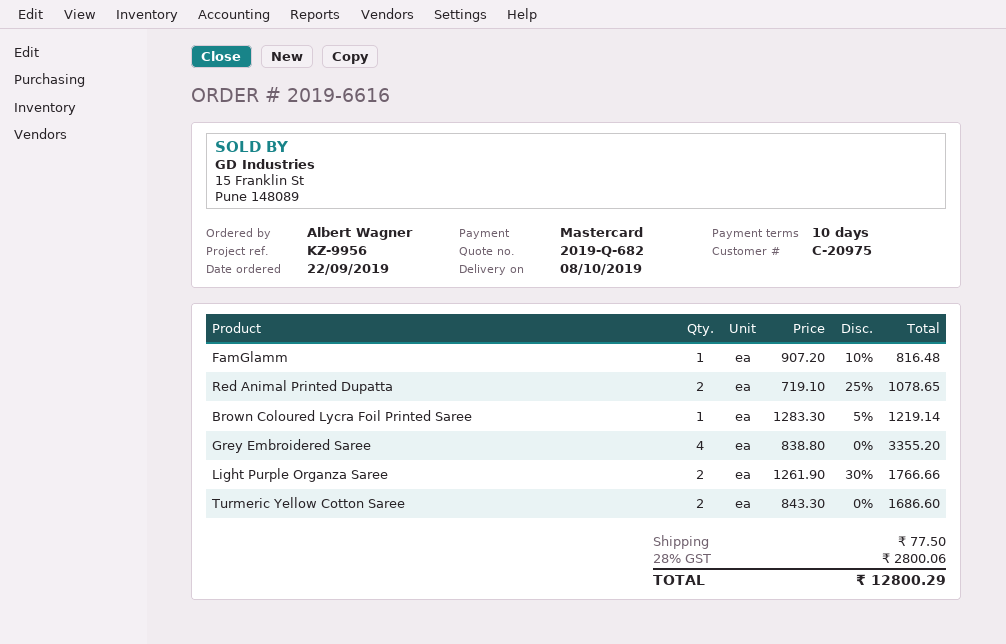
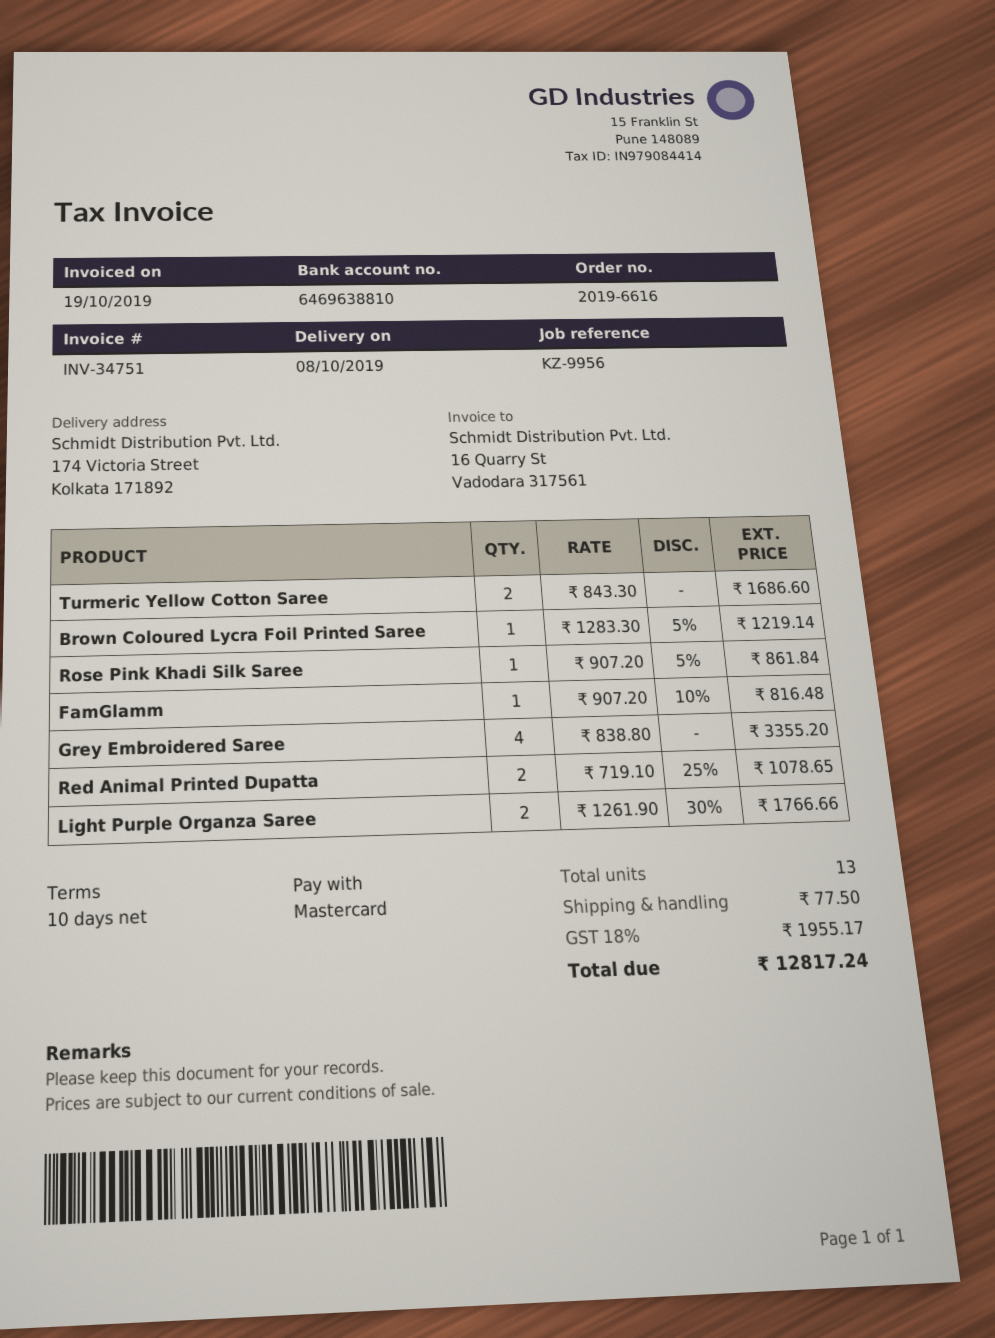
Rose Pink Khadi Silk Saree: none -> 1 x 907.20 - 5% = 861.84
tax: 28% = 2800.06 -> 18% = 1955.17
total: 12800.29 -> 12817.24

